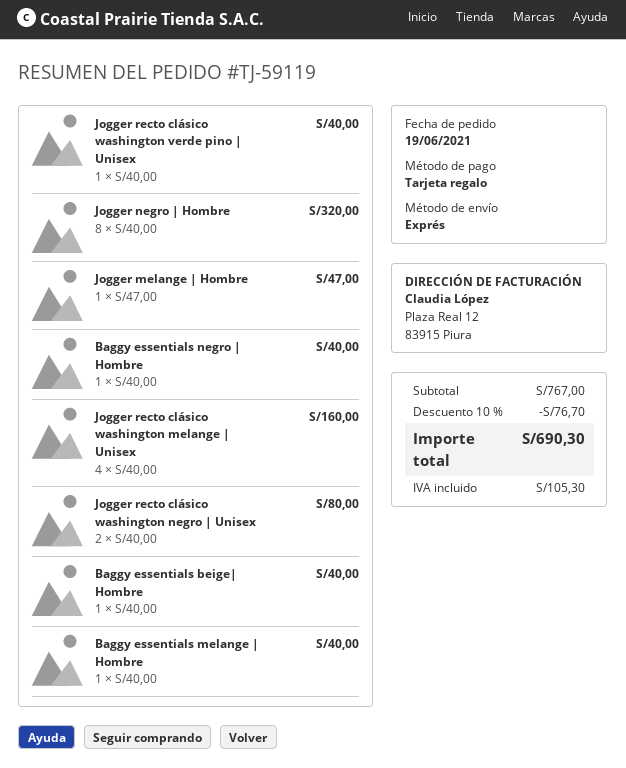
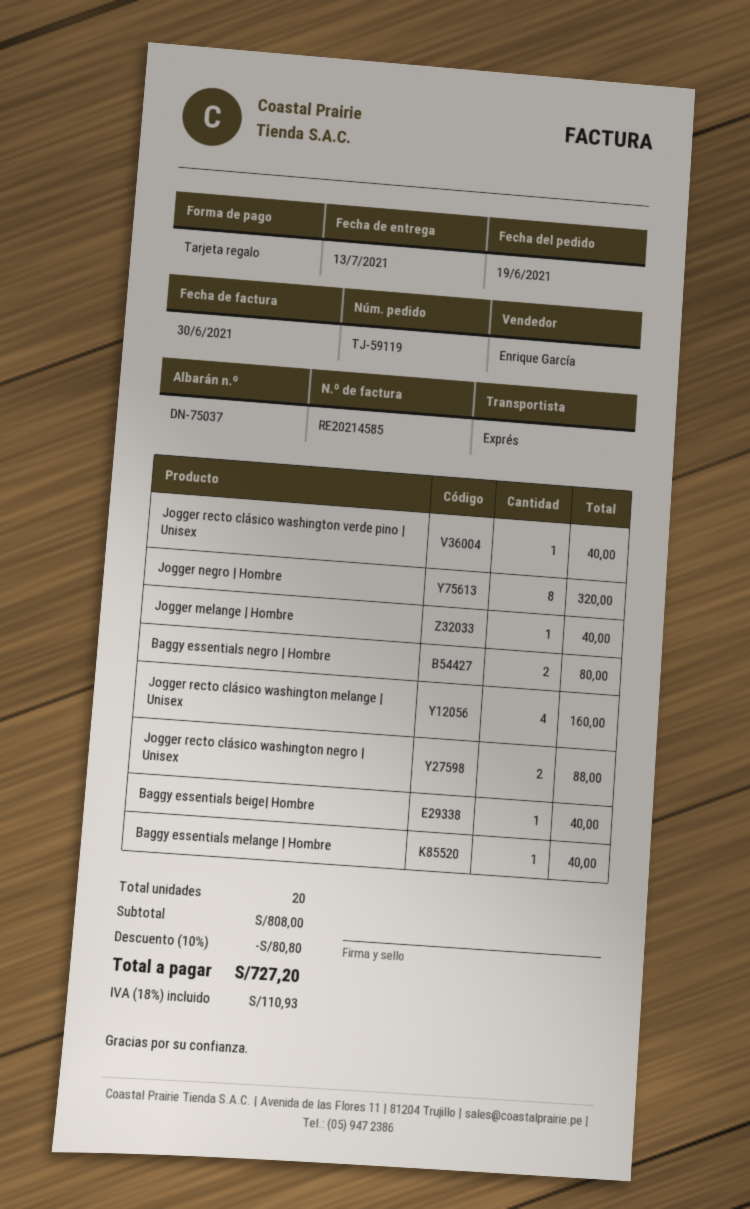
Jogger melange | Hombre: 1 for 47.00 -> 1 for 40.00
Baggy essentials negro | Hombre: 1 for 40.00 -> 2 for 80.00
Jogger recto clásico washington negro | Unisex: 2 for 80.00 -> 2 for 88.00
subtotal: 767.00 -> 808.00
discount: 10% = 76.70 -> 10% = 80.80
tax: 105.30 -> 110.93
total: 690.30 -> 727.20

